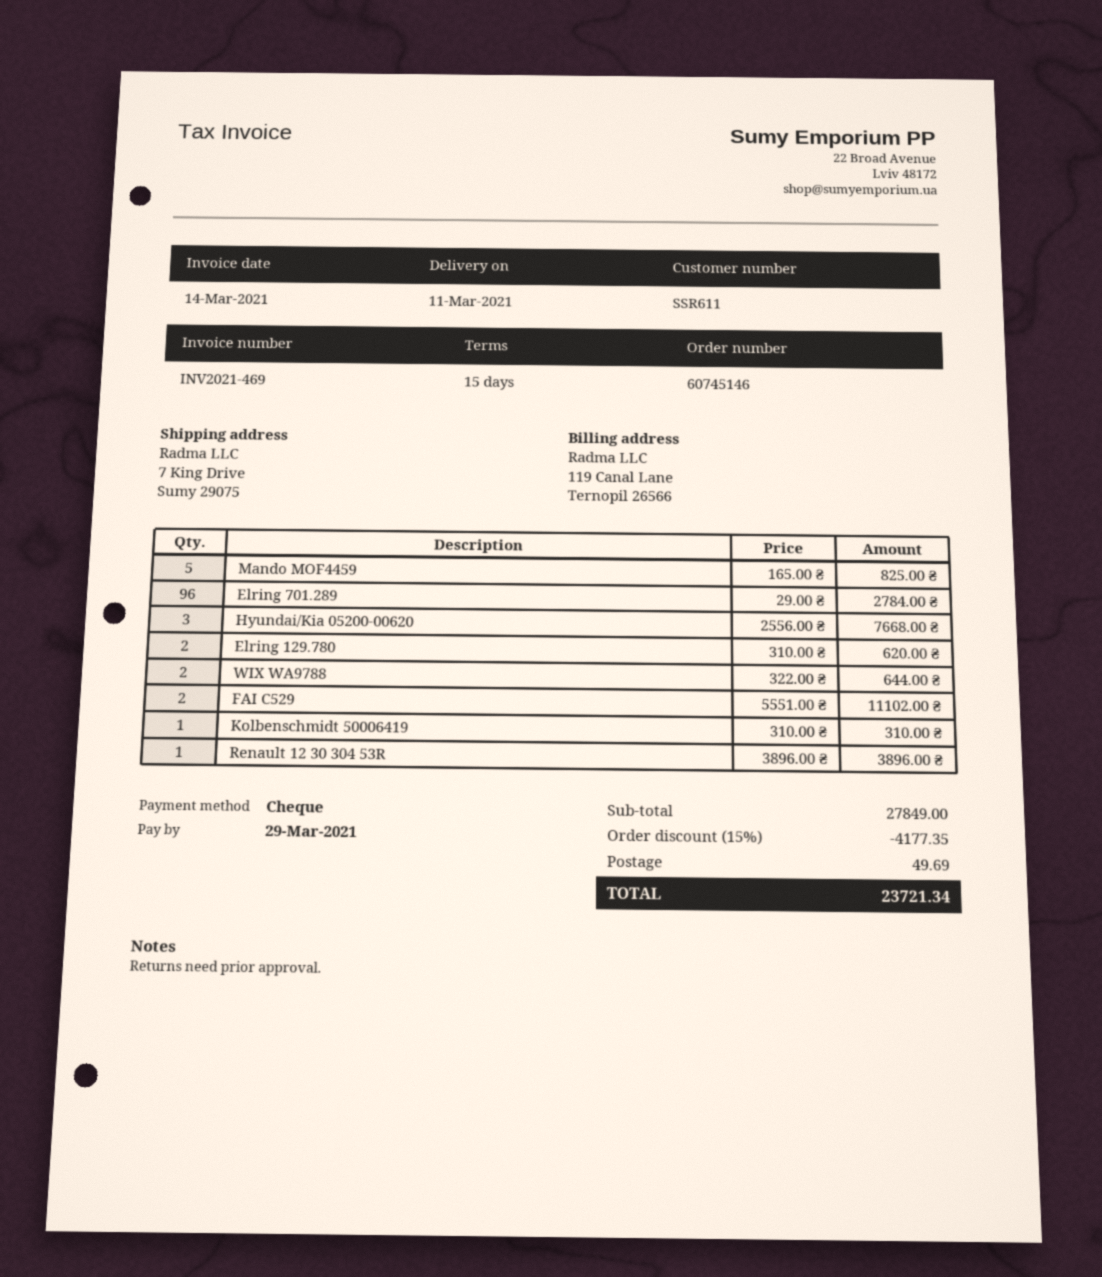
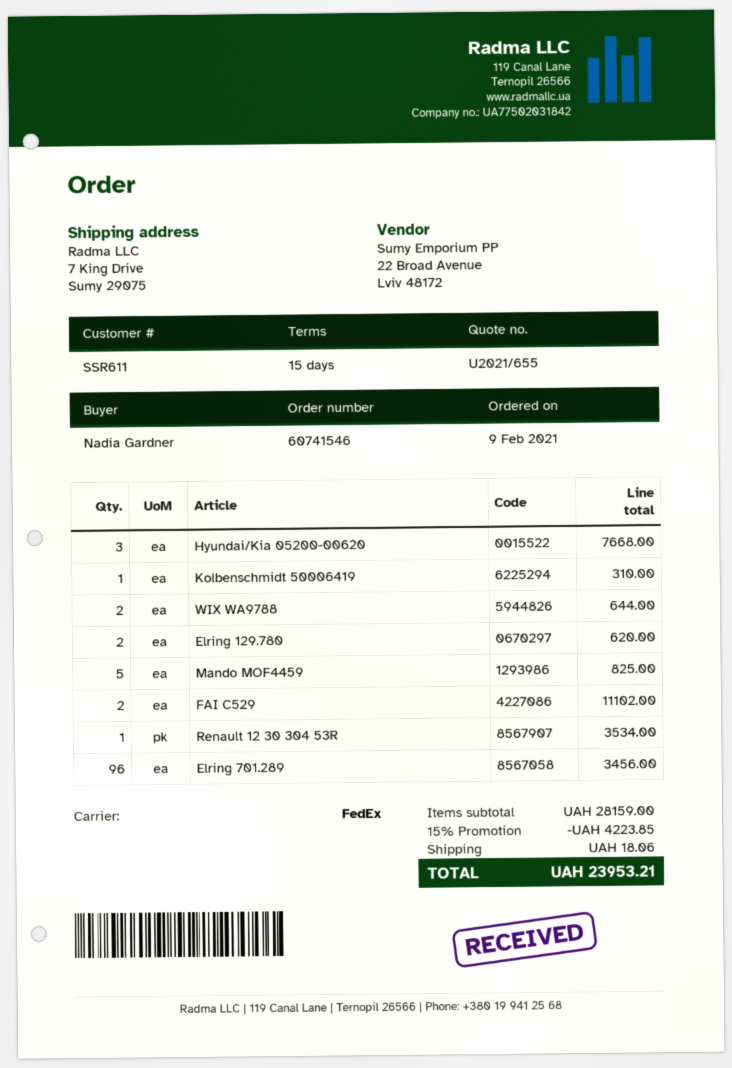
order number: 60745146 -> 60741546
Elring 701.289: 96 for 2784.00 -> 96 for 3456.00
Renault 12 30 304 53R: 1 for 3896.00 -> 1 for 3534.00
subtotal: 27849.00 -> 28159.00
discount: 15% = 4177.35 -> 15% = 4223.85
shipping: 49.69 -> 18.06
total: 23721.34 -> 23953.21

